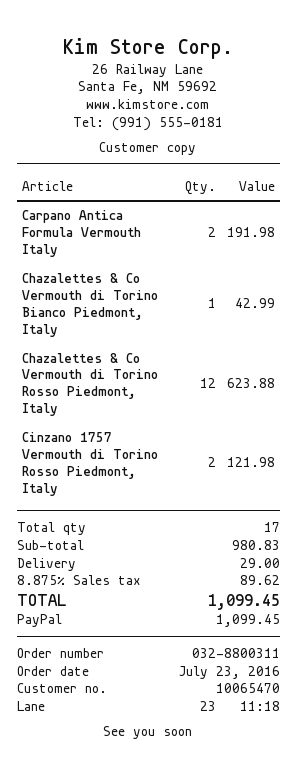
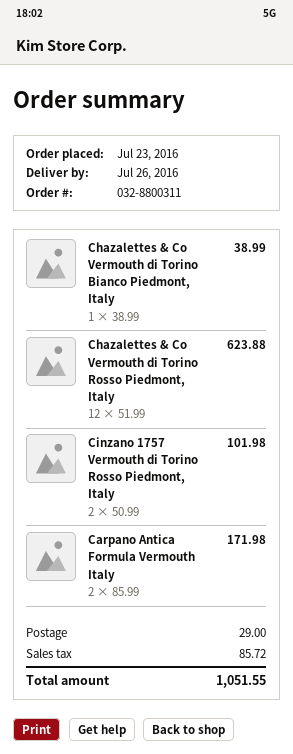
Carpano Antica Formula Vermouth Italy: 2 for 191.98 -> 2 for 171.98
Chazalettes & Co Vermouth di Torino Bianco Piedmont, Italy: 1 for 42.99 -> 1 for 38.99
Cinzano 1757 Vermouth di Torino Rosso Piedmont, Italy: 2 for 121.98 -> 2 for 101.98
tax: 89.62 -> 85.72
total: 1099.45 -> 1051.55

